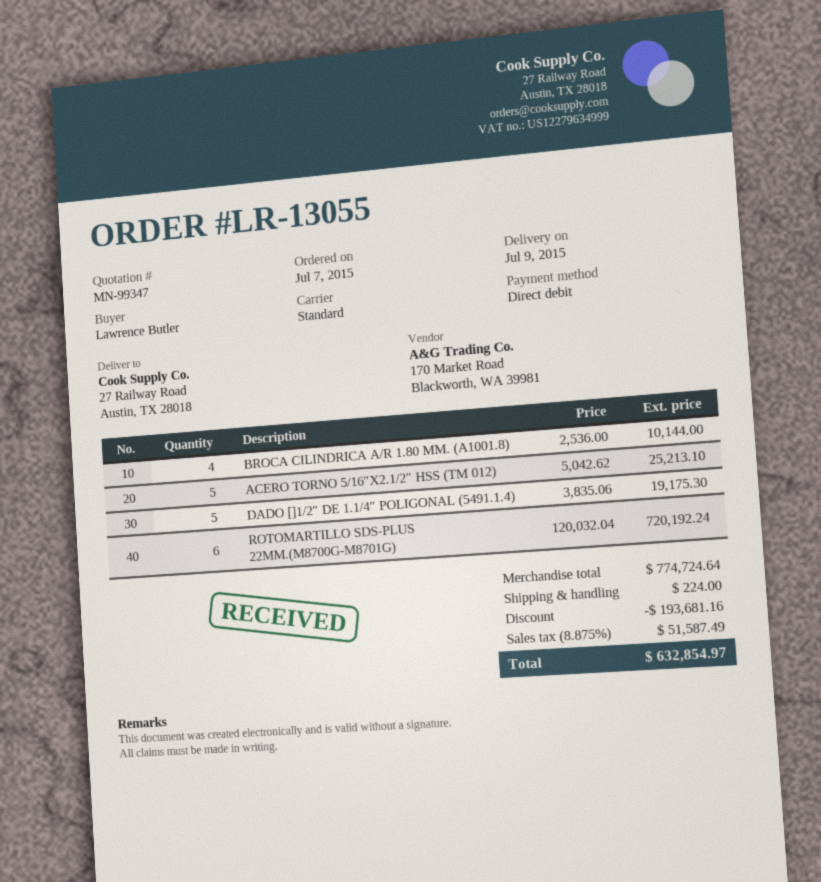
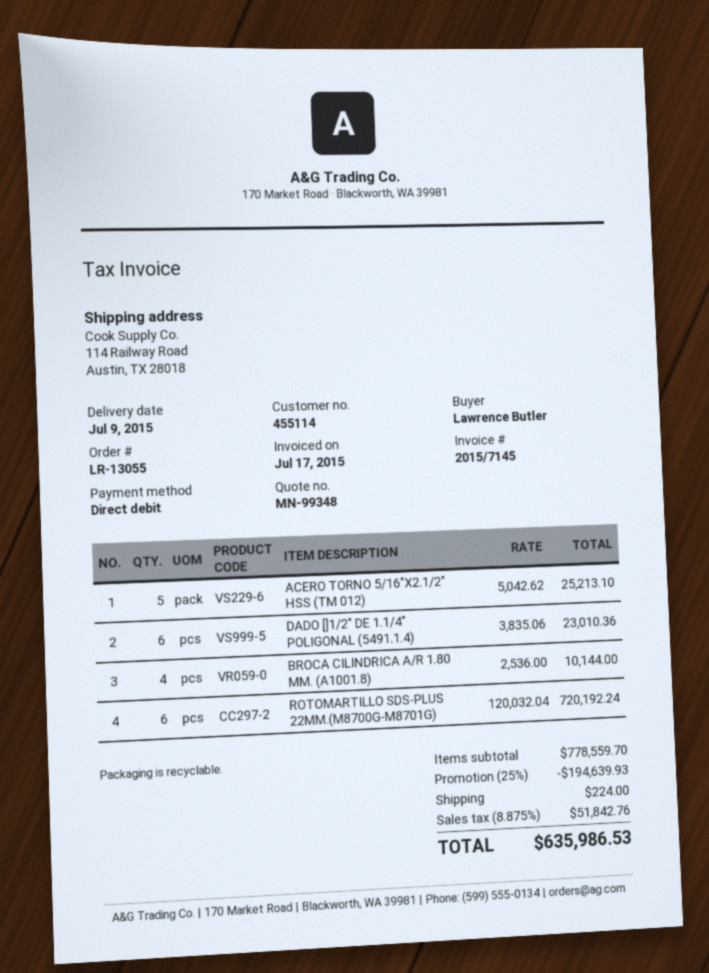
quote number: MN-99347 -> MN-99348
ship to: 27 Railway Road, Austin, TX 28018 -> 114 Railway Road, Austin, TX 28018
DADO []1/2″ DE 1.1/4″ POLIGONAL (5491.1.4): 5 x 3835.06 = 19175.30 -> 6 x 3835.06 = 23010.36
subtotal: 774724.64 -> 778559.70
discount: 193681.16 -> 194639.93
tax: 8.875% = 51587.49 -> 8.875% = 51842.76
total: 632854.97 -> 635986.53

